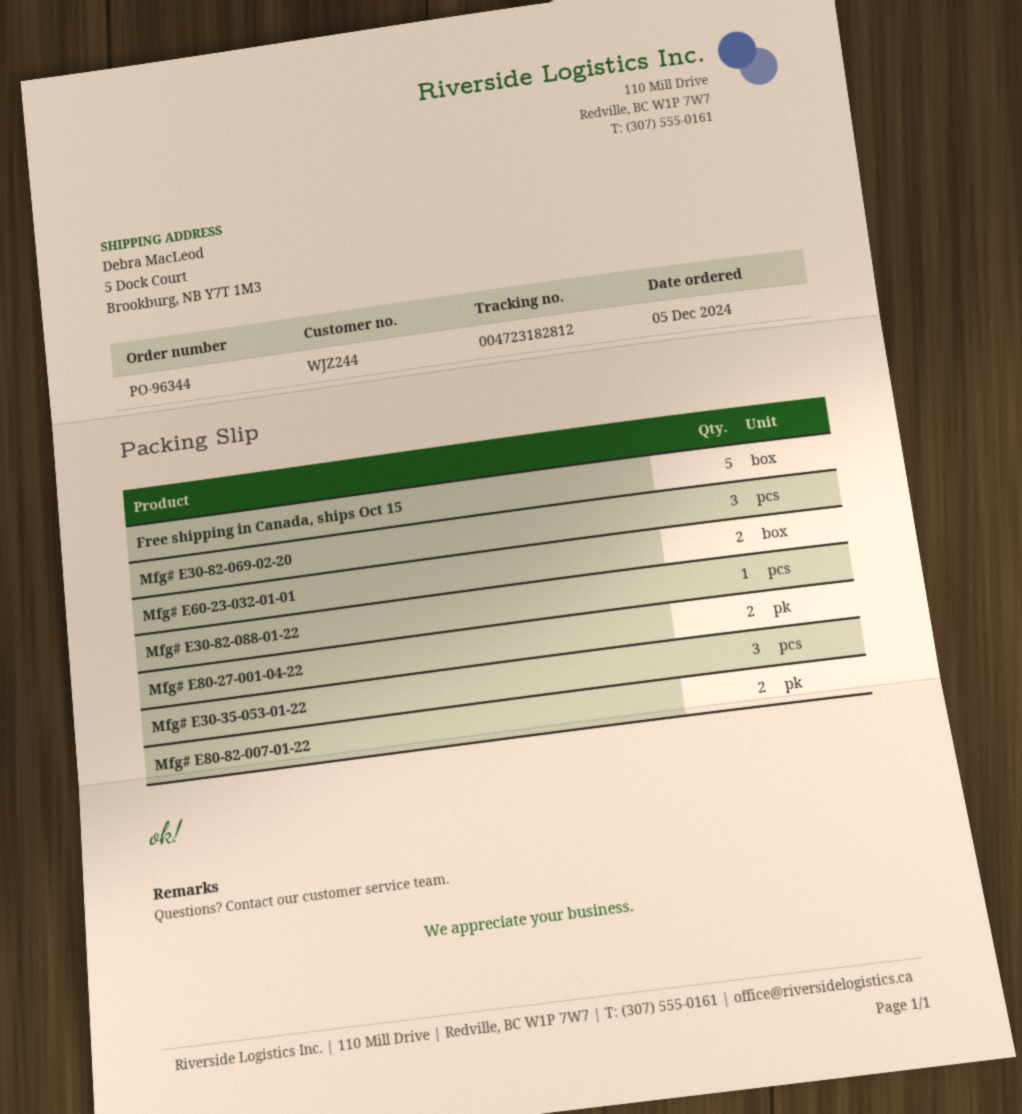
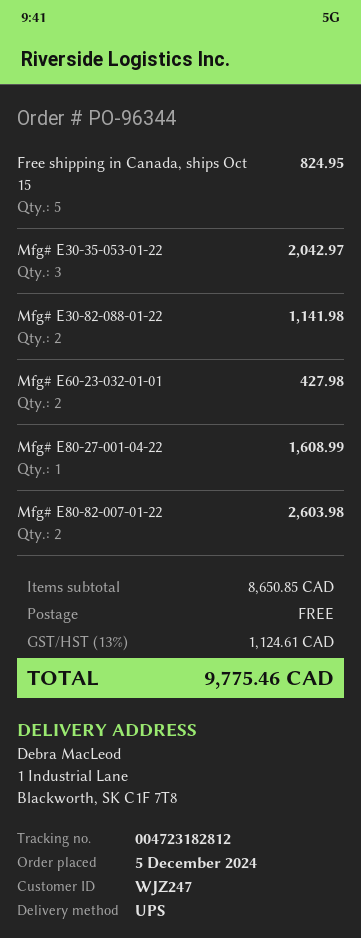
customer number: WJZ244 -> WJZ247
ship to: 5 Dock Court, Brookburg, NB Y7T 1M3 -> 1 Industrial Lane, Blackworth, SK C1F 7T8
Mfg# E30-82-069-02-20: 3 -> none
Mfg# E30-82-088-01-22: 1 -> 2
Mfg# E80-27-001-04-22: 2 -> 1

